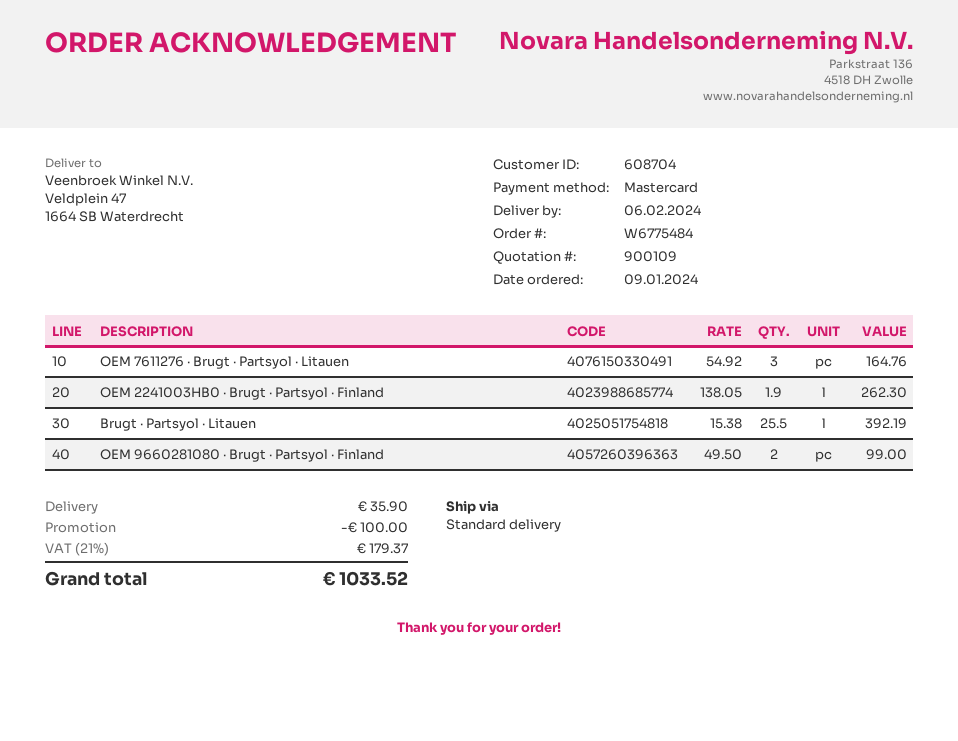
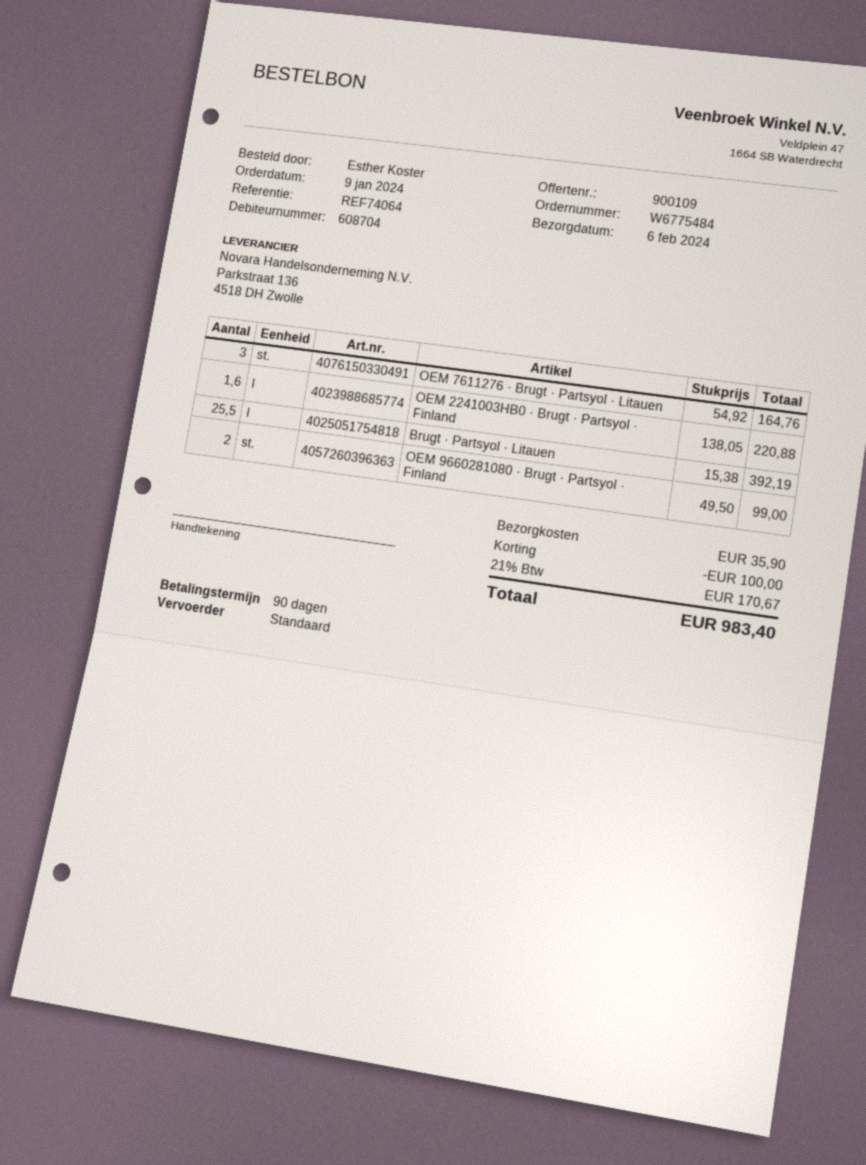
OEM 2241003HB0 · Brugt · Partsyol · Finland: 1.9 x 138.05 = 262.30 -> 1.6 x 138.05 = 220.88
tax: 21% = 179.37 -> 21% = 170.67
total: 1033.52 -> 983.40

